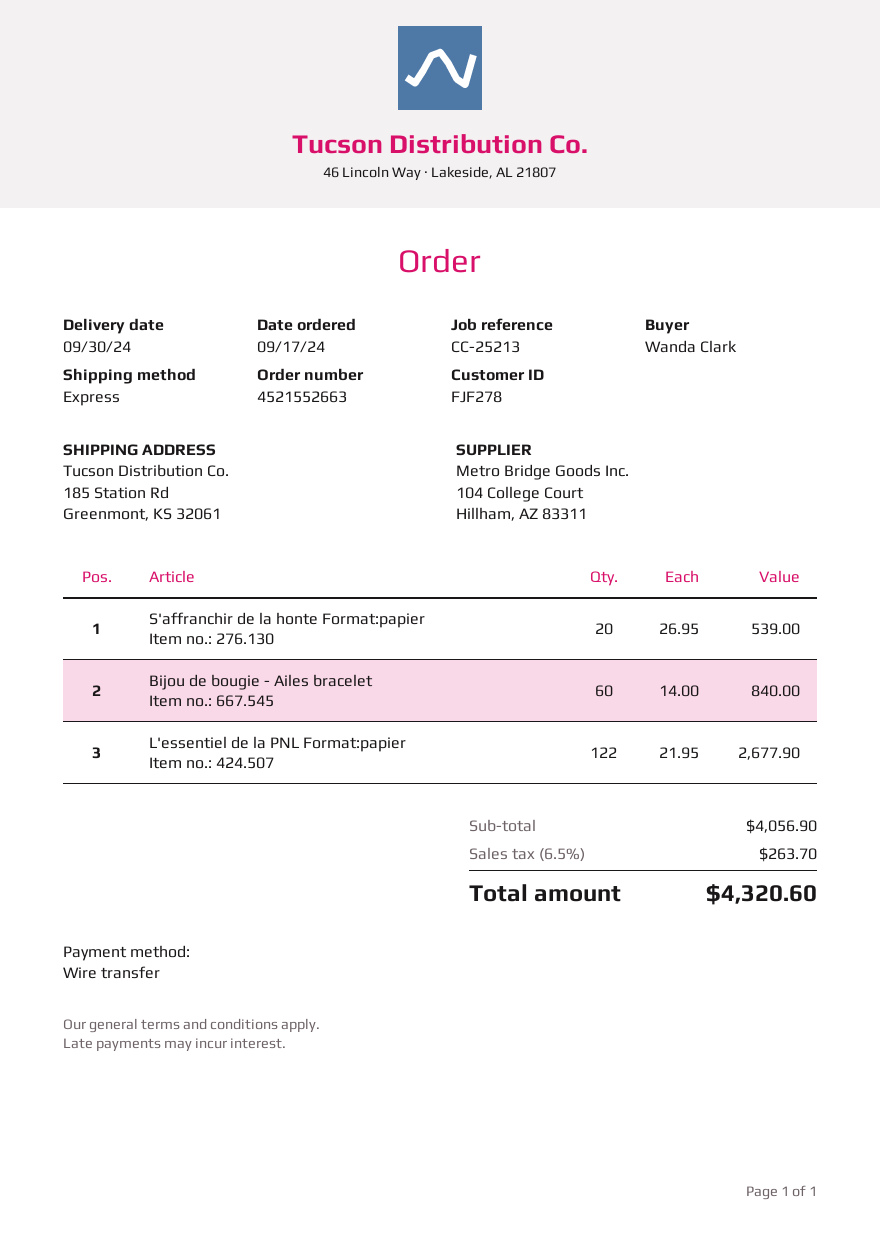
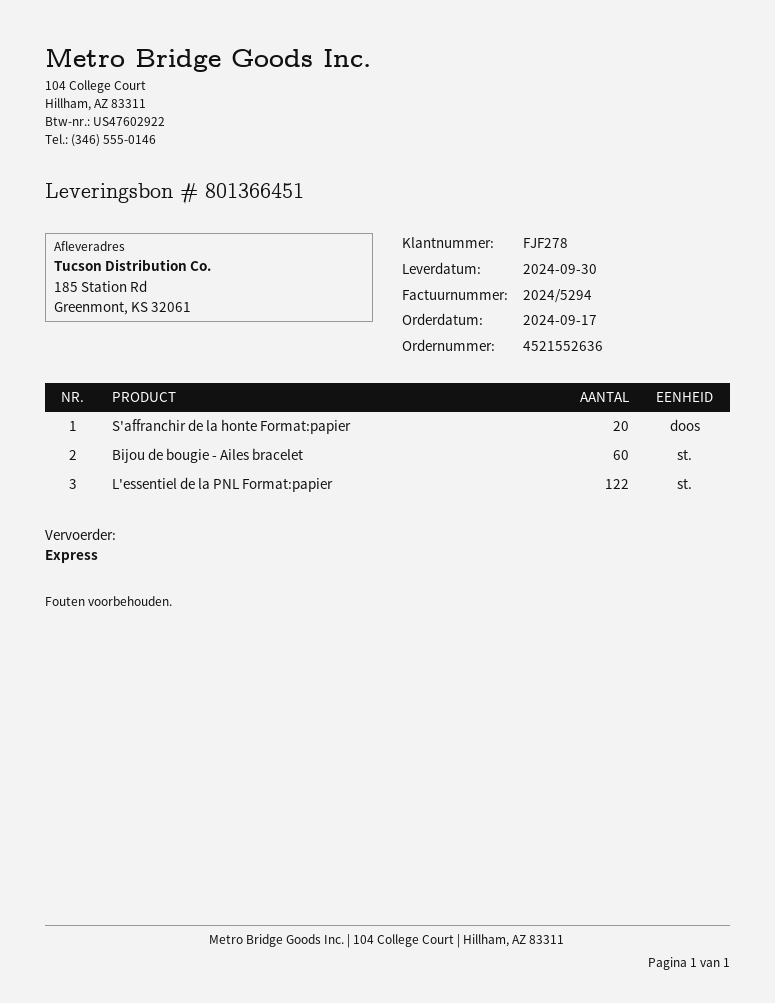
order number: 4521552663 -> 4521552636

